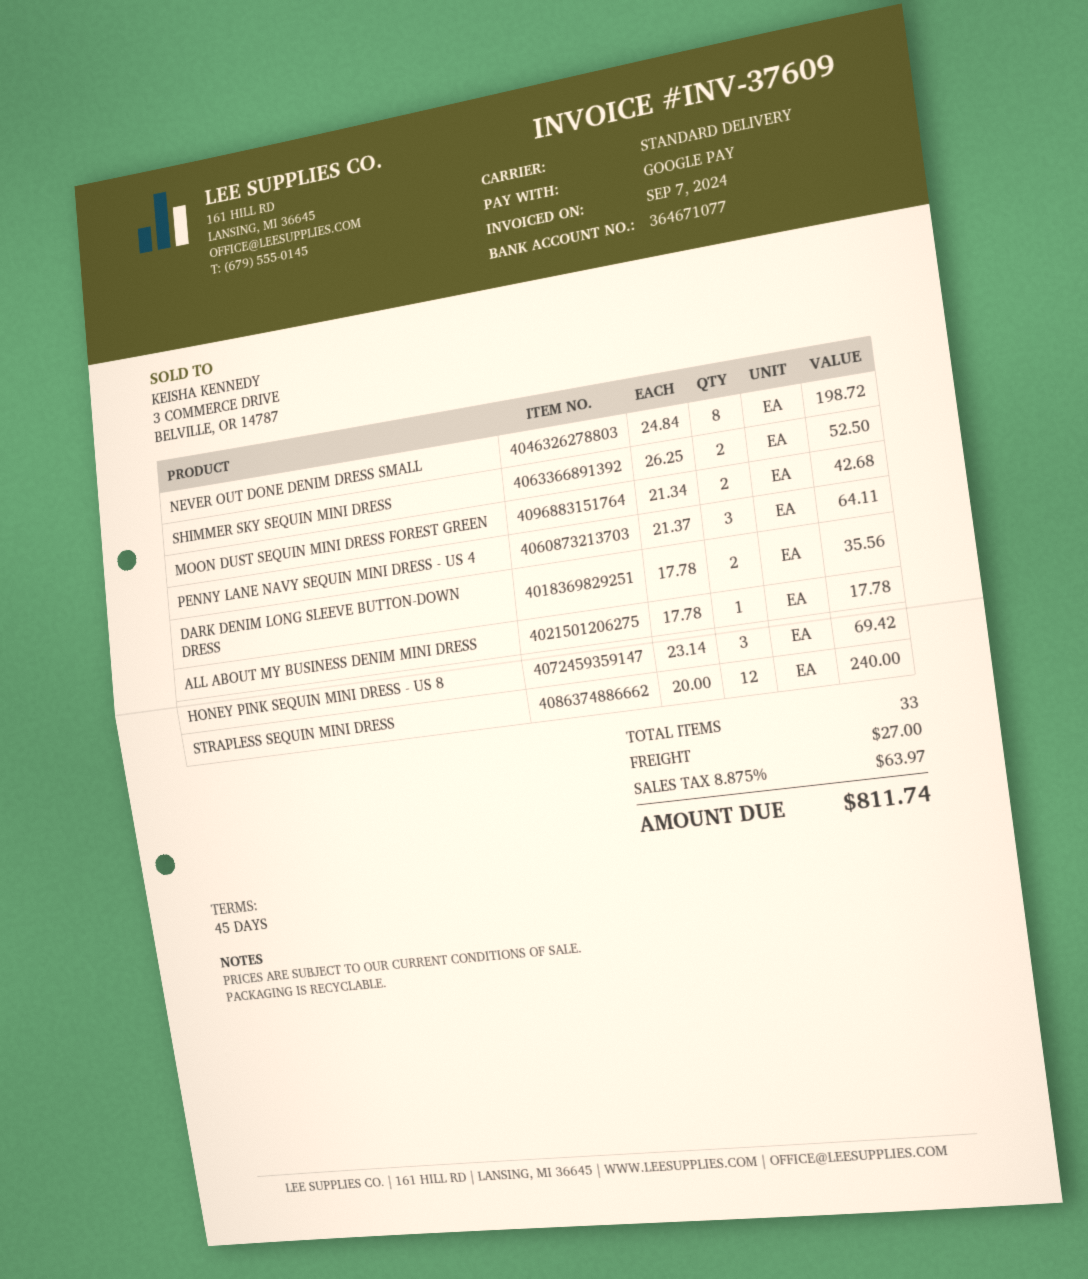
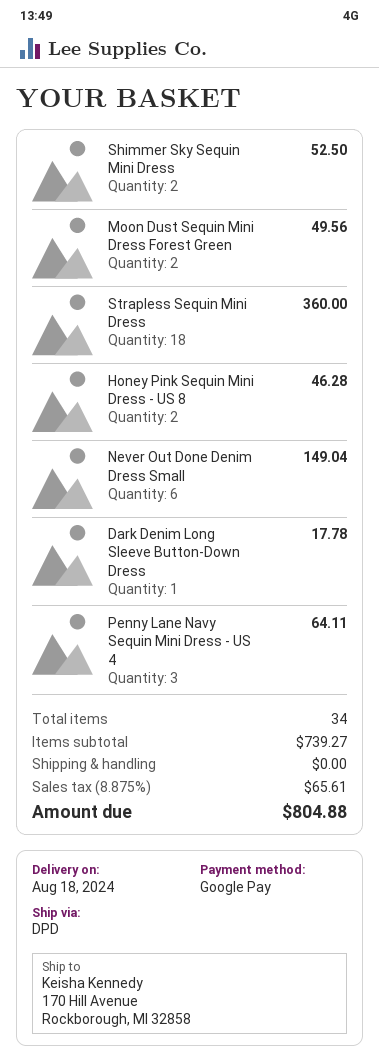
shipping method: standard -> DPD
NEVER OUT DONE DENIM DRESS SMALL: 8 for 198.72 -> 6 for 149.04
MOON DUST SEQUIN MINI DRESS FOREST GREEN: 2 for 42.68 -> 2 for 49.56
DARK DENIM LONG SLEEVE BUTTON-DOWN DRESS: 2 for 35.56 -> 1 for 17.78
ALL ABOUT MY BUSINESS DENIM MINI DRESS: 1 for 17.78 -> none
HONEY PINK SEQUIN MINI DRESS - US 8: 3 for 69.42 -> 2 for 46.28
STRAPLESS SEQUIN MINI DRESS: 12 for 240.00 -> 18 for 360.00
total quantity: 33 -> 34
shipping: 27.00 -> 0.00
tax: 8.875% = 63.97 -> 8.875% = 65.61
total: 811.74 -> 804.88

